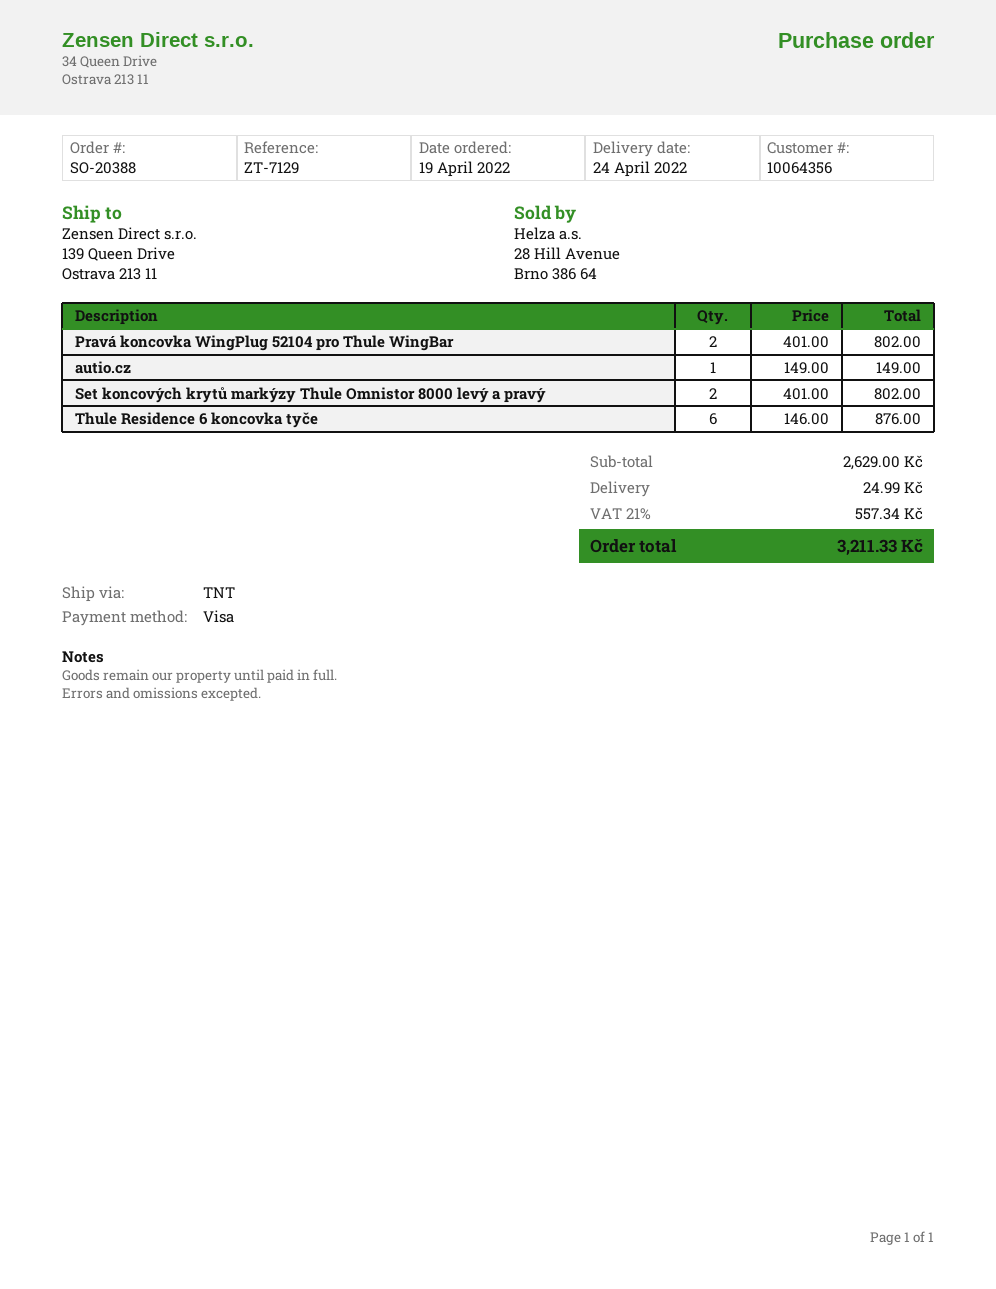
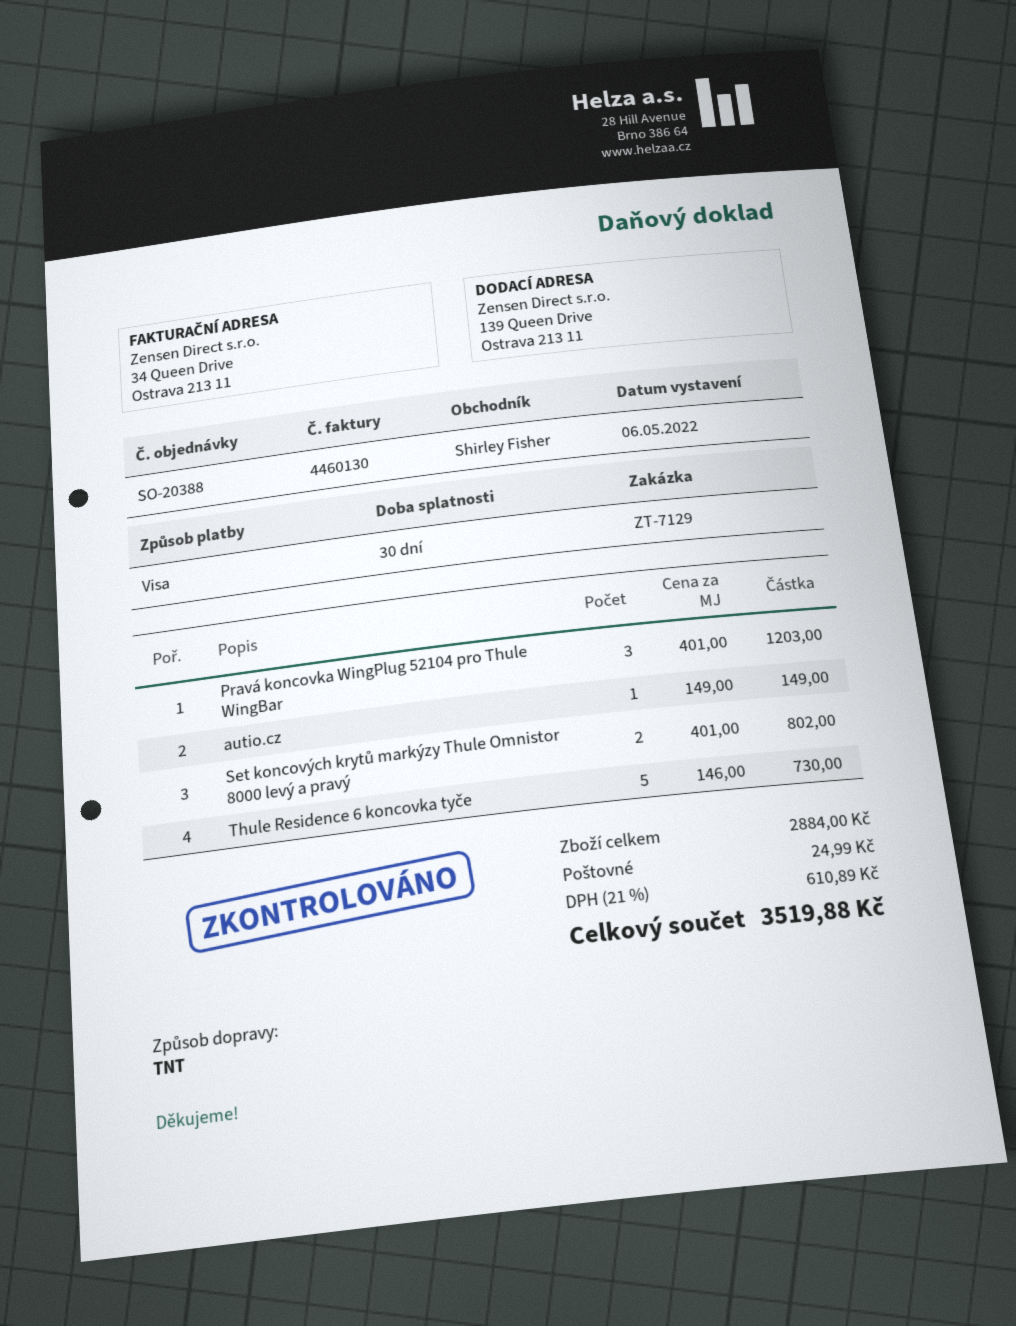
Pravá koncovka WingPlug 52104 pro Thule WingBar: 2 x 401.00 = 802.00 -> 3 x 401.00 = 1203.00
Thule Residence 6 koncovka tyče: 6 x 146.00 = 876.00 -> 5 x 146.00 = 730.00
subtotal: 2629.00 -> 2884.00
tax: 21% = 557.34 -> 21% = 610.89
total: 3211.33 -> 3519.88

